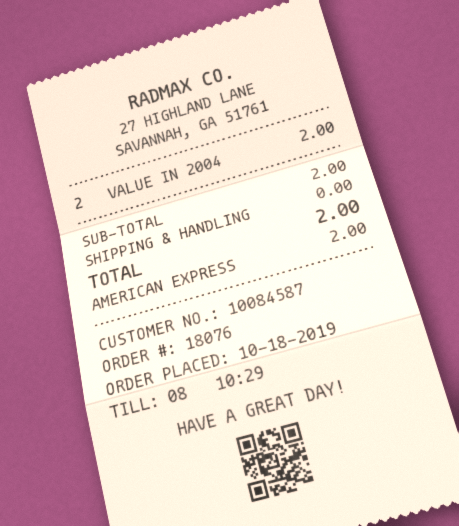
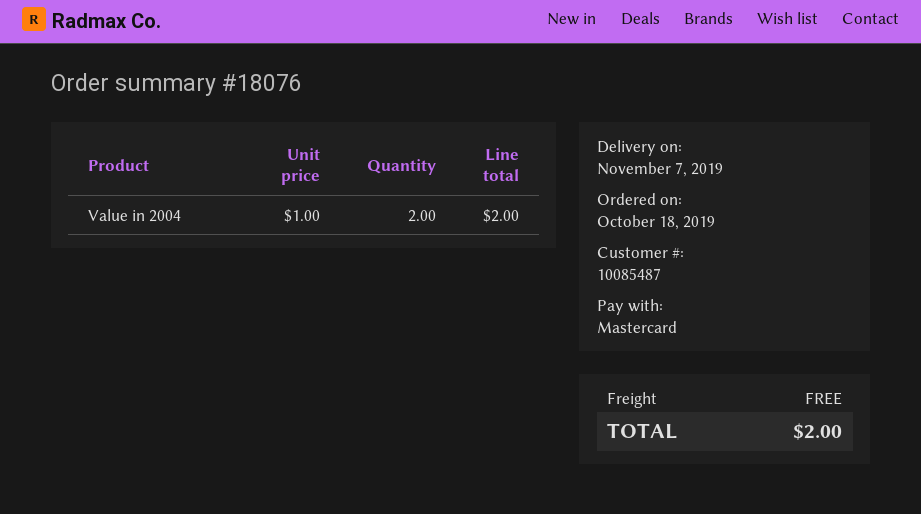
customer number: 10084587 -> 10085487
payment method: American Express -> Mastercard

